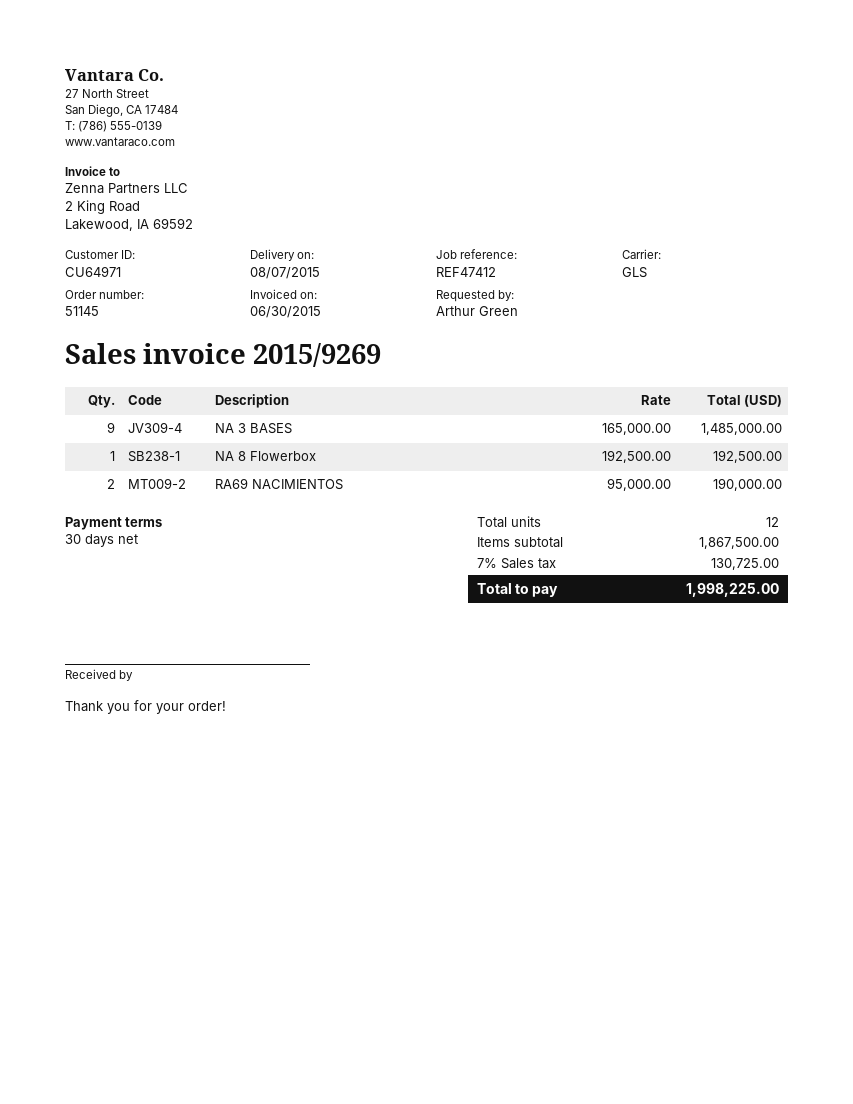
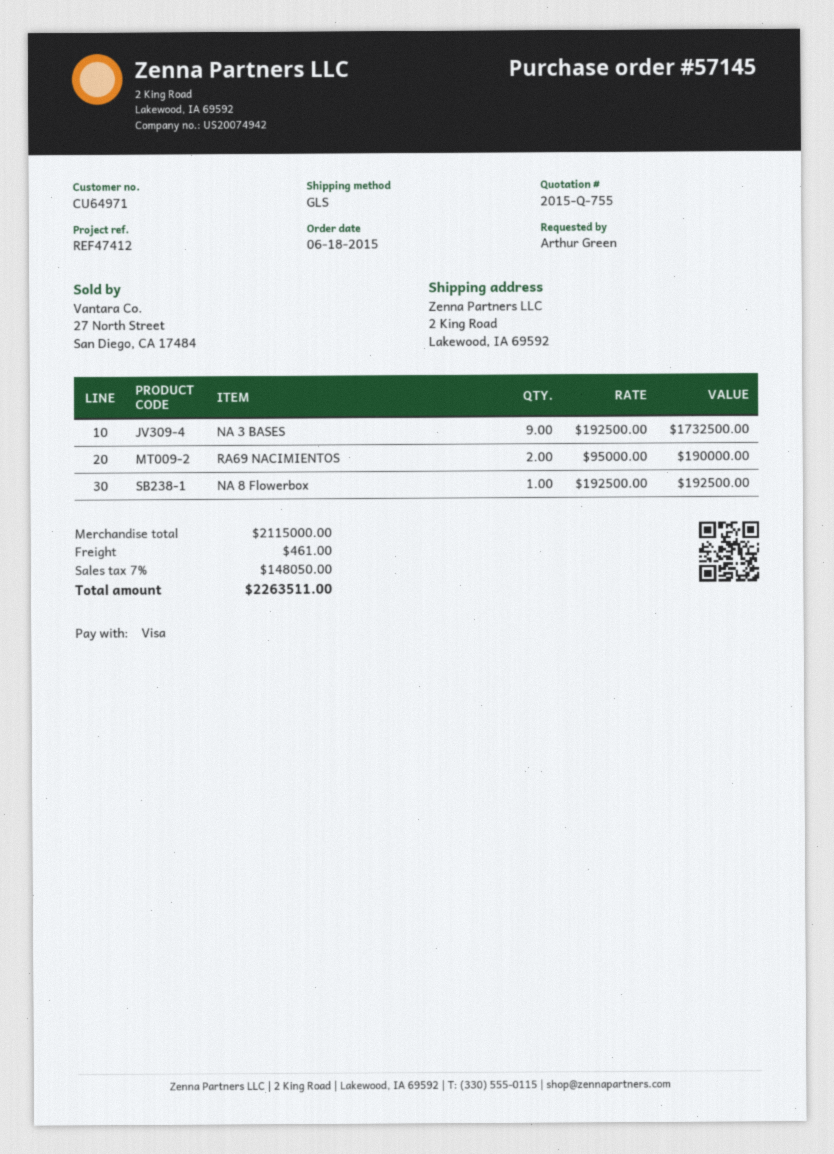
order number: 51145 -> 57145
NA 3 BASES: 9 x 165000.00 = 1485000.00 -> 9 x 192500.00 = 1732500.00
subtotal: 1867500.00 -> 2115000.00
shipping: none -> 461.00
tax: 7% = 130725.00 -> 7% = 148050.00
total: 1998225.00 -> 2263511.00

